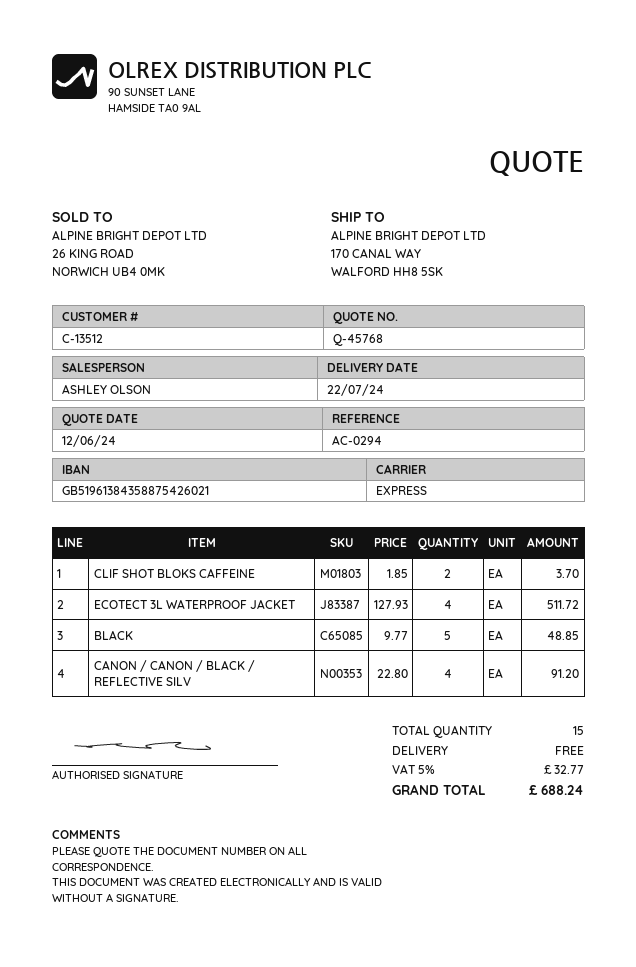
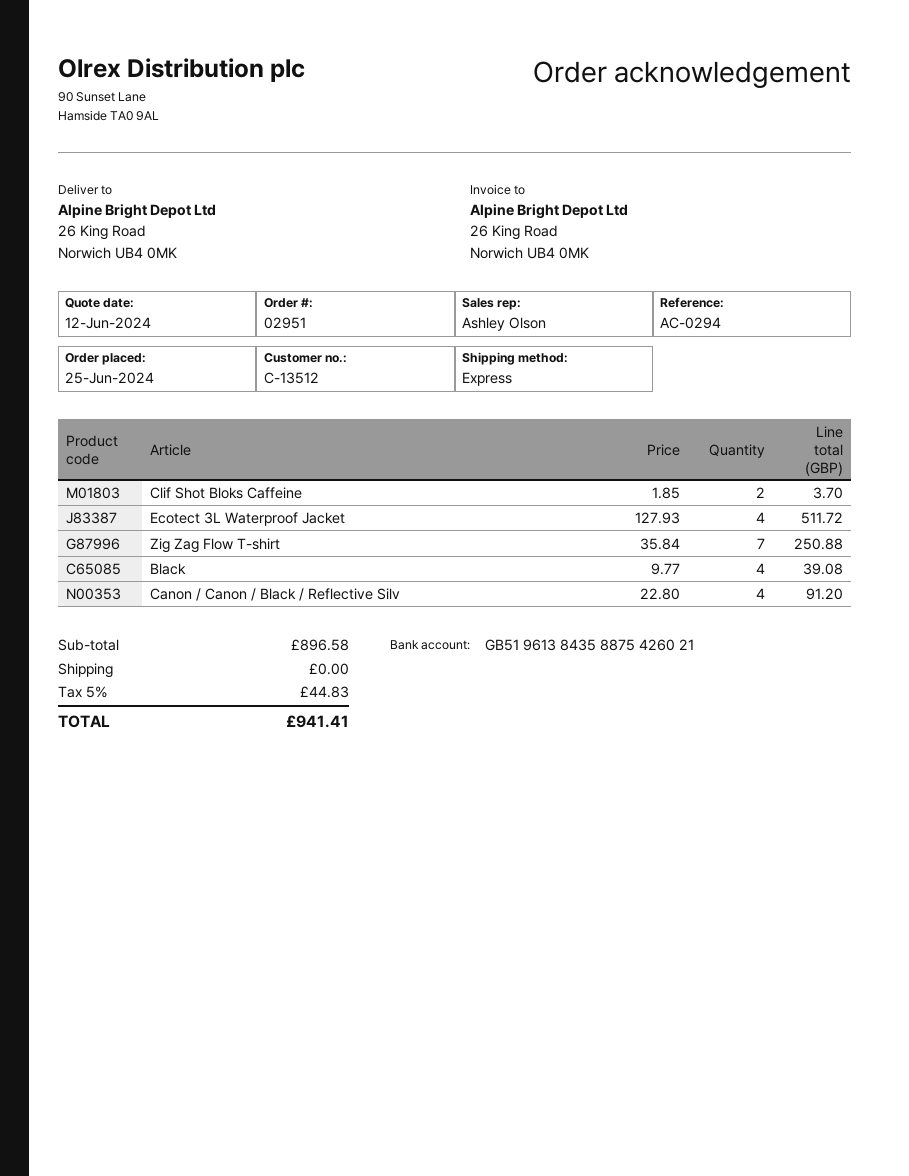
ship to: 170 CANAL WAY, WALFORD HH8 5SK -> 26 King Road, Norwich UB4 0MK
BLACK: 5 x 9.77 = 48.85 -> 4 x 9.77 = 39.08
Zig Zag Flow T-shirt: none -> 7 x 35.84 = 250.88
tax: 5% = 32.77 -> 5% = 44.83
total: 688.24 -> 941.41

